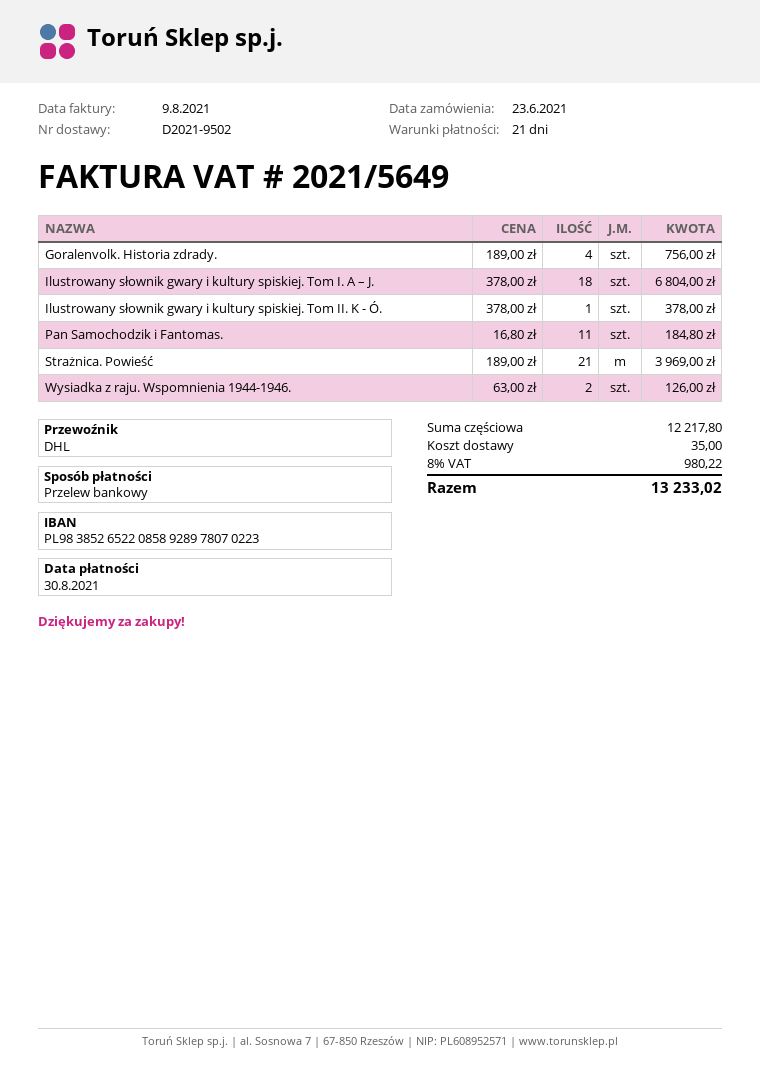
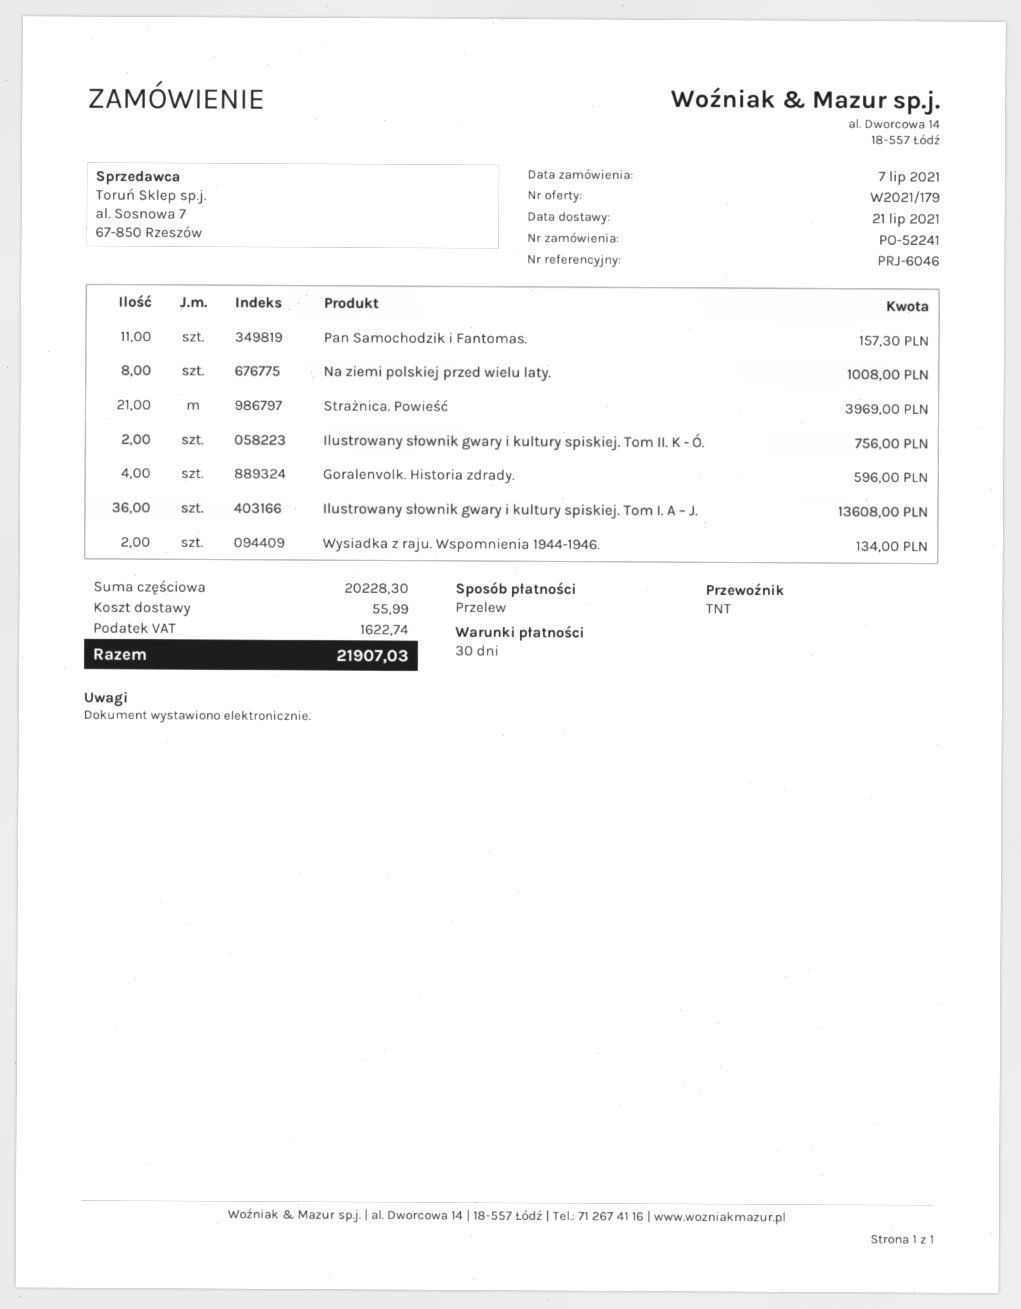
order date: 2021-06-23 -> 2021-07-07
payment terms: 21 days -> 30 days
shipping method: DHL -> TNT
Goralenvolk. Historia zdrady.: 4 for 756.00 -> 4 for 596.00
Ilustrowany słownik gwary i kultury spiskiej. Tom I. A – J.: 18 for 6804.00 -> 36 for 13608.00
Ilustrowany słownik gwary i kultury spiskiej. Tom II. K - Ó.: 1 for 378.00 -> 2 for 756.00
Pan Samochodzik i Fantomas.: 11 for 184.80 -> 11 for 157.30
Wysiadka z raju. Wspomnienia 1944-1946.: 2 for 126.00 -> 2 for 134.00
Na ziemi polskiej przed wielu laty.: none -> 8 for 1008.00
subtotal: 12217.80 -> 20228.30
shipping: 35.00 -> 55.99
tax: 980.22 -> 1622.74
total: 13233.02 -> 21907.03

